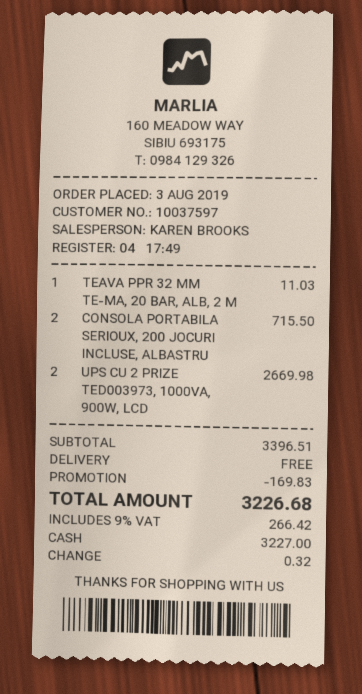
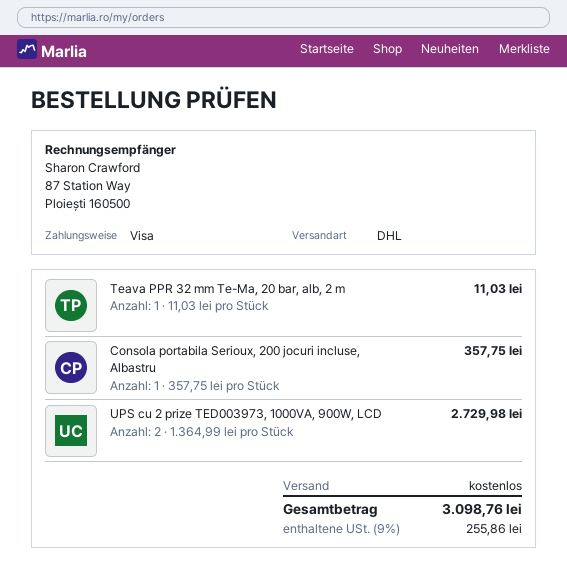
payment method: cash -> Visa
CONSOLA PORTABILA SERIOUX, 200 JOCURI INCLUSE, ALBASTRU: 2 for 715.50 -> 1 for 357.75
UPS CU 2 PRIZE TED003973, 1000VA, 900W, LCD: 2 for 2669.98 -> 2 for 2729.98
discount: 169.83 -> none
tax: 9% = 266.42 -> 9% = 255.86
total: 3226.68 -> 3098.76

